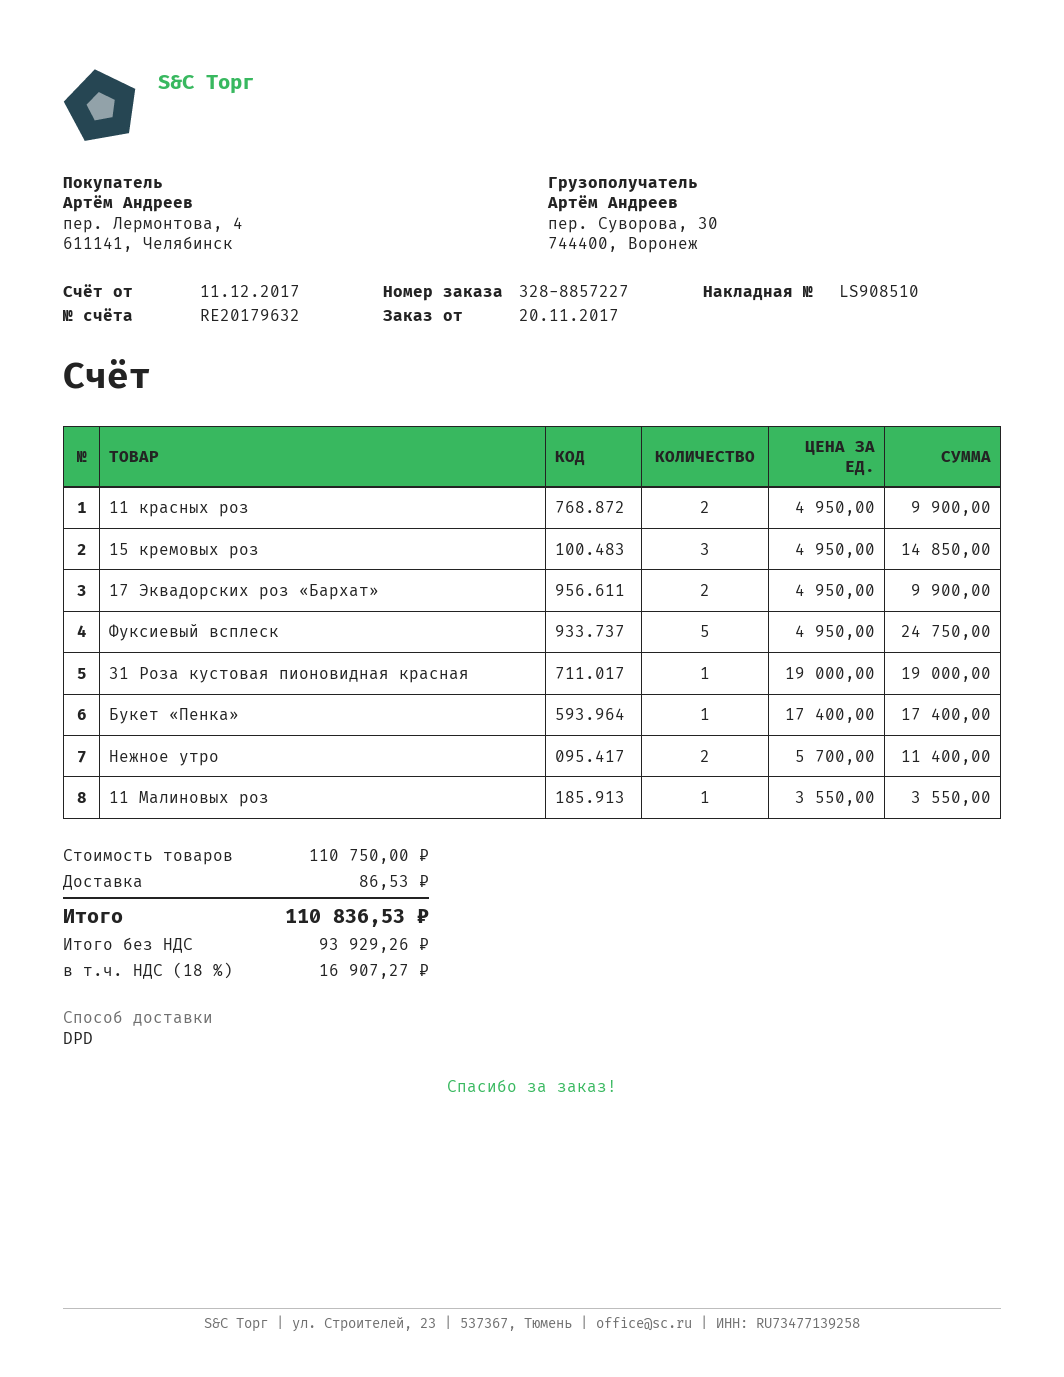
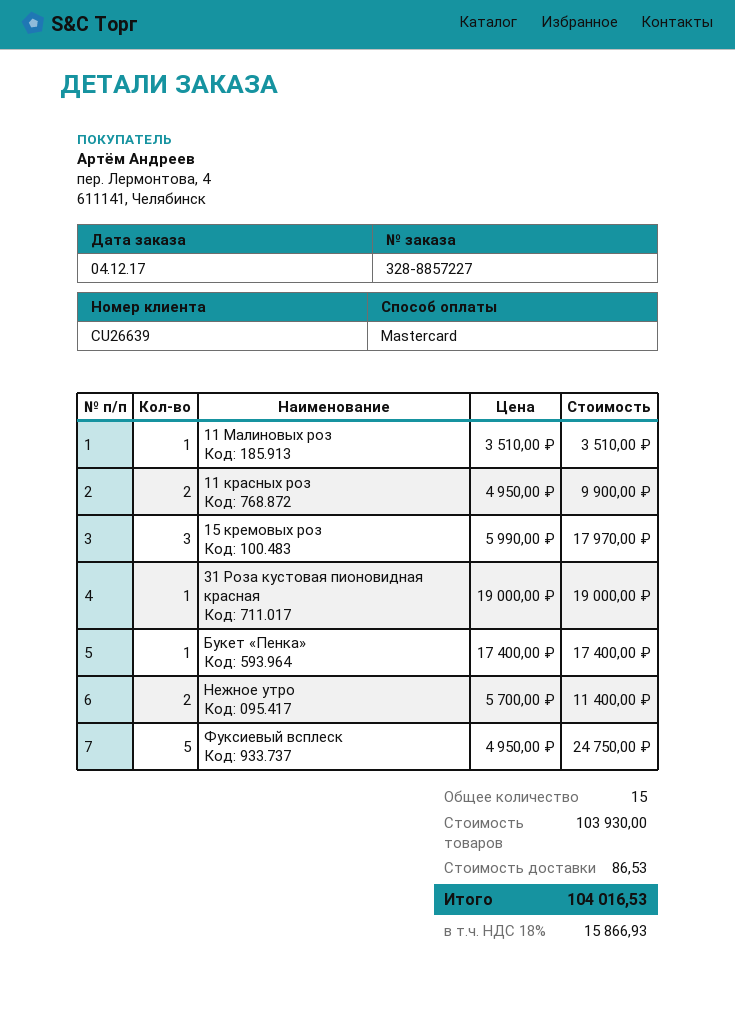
order date: 2017-11-20 -> 2017-12-04
15 кремовых роз: 3 x 4950.00 = 14850.00 -> 3 x 5990.00 = 17970.00
17 Эквадорских роз «Бархат»: 2 x 4950.00 = 9900.00 -> none
11 Малиновых роз: 1 x 3550.00 = 3550.00 -> 1 x 3510.00 = 3510.00
subtotal: 110750.00 -> 103930.00
tax: 18% = 16907.27 -> 18% = 15866.93
total: 110836.53 -> 104016.53

